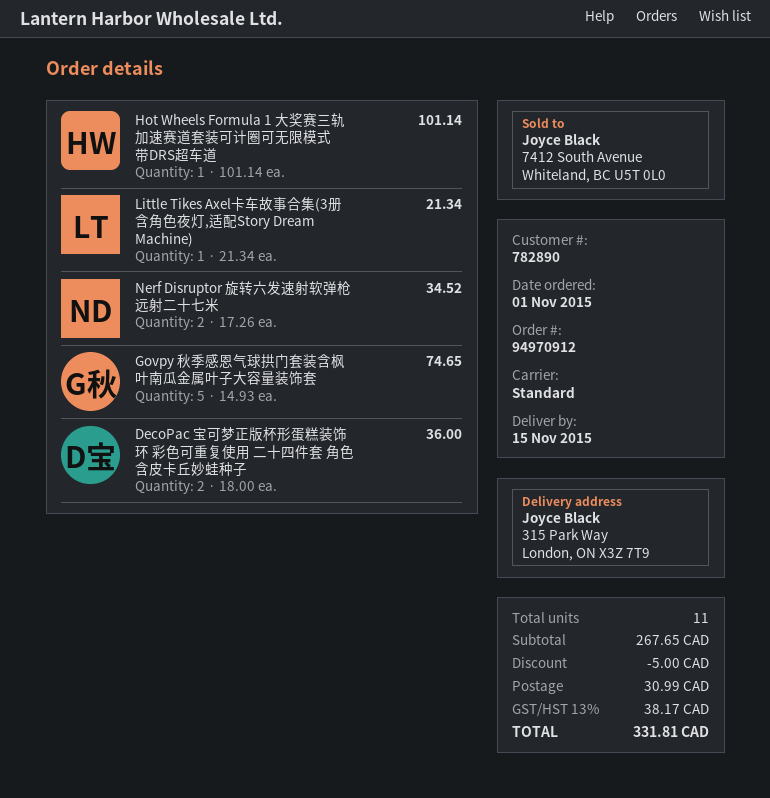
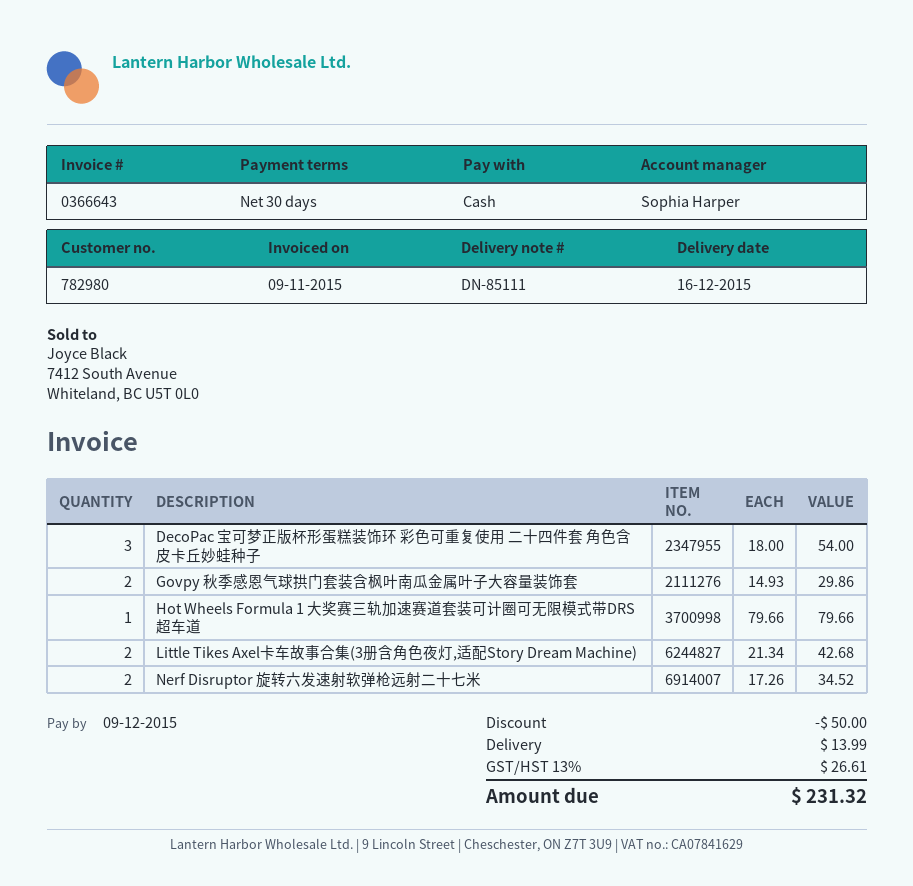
delivery date: 2015-11-15 -> 2015-12-16
customer number: 782890 -> 782980
Hot Wheels Formula 1 大奖赛三轨加速赛道套装可计圈可无限模式带DRS超车道: 1 x 101.14 = 101.14 -> 1 x 79.66 = 79.66
Little Tikes Axel卡车故事合集(3册含角色夜灯,适配Story Dream Machine): 1 x 21.34 = 21.34 -> 2 x 21.34 = 42.68
Govpy 秋季感恩气球拱门套装含枫叶南瓜金属叶子大容量装饰套: 5 x 14.93 = 74.65 -> 2 x 14.93 = 29.86
DecoPac 宝可梦正版杯形蛋糕装饰环 彩色可重复使用 二十四件套 角色含皮卡丘妙蛙种子: 2 x 18.00 = 36.00 -> 3 x 18.00 = 54.00
discount: 5.00 -> 50.00
shipping: 30.99 -> 13.99
tax: 13% = 38.17 -> 13% = 26.61
total: 331.81 -> 231.32

